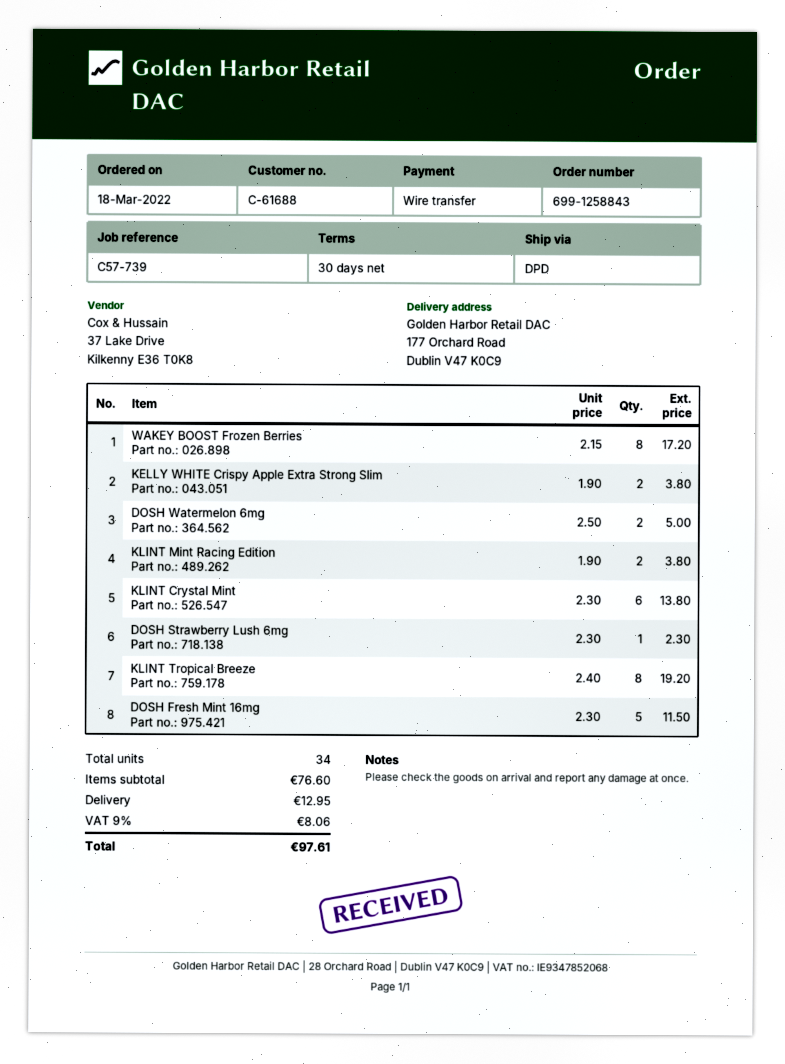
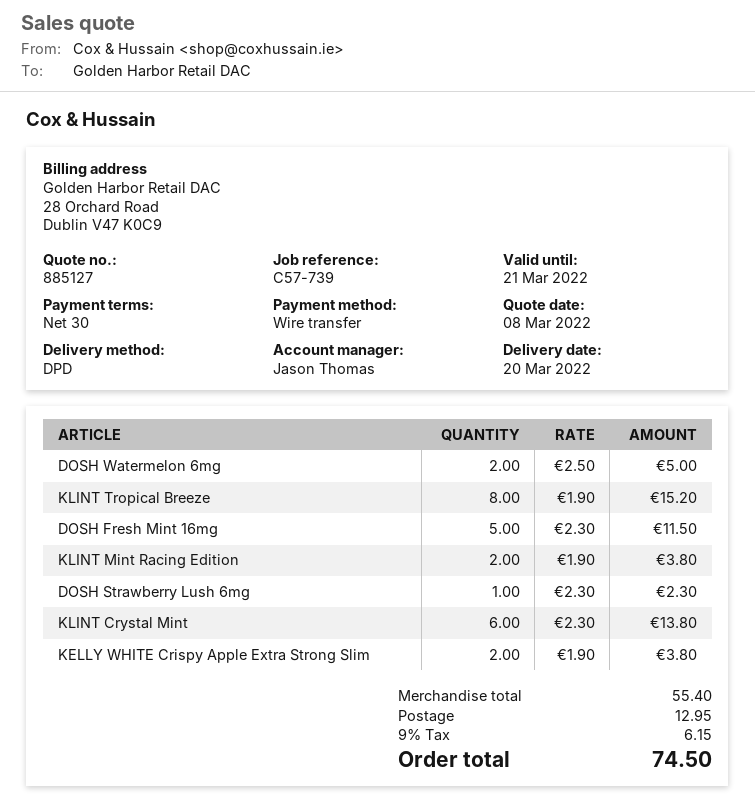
WAKEY BOOST Frozen Berries: 8 x 2.15 = 17.20 -> none
KLINT Tropical Breeze: 8 x 2.40 = 19.20 -> 8 x 1.90 = 15.20
subtotal: 76.60 -> 55.40
tax: 9% = 8.06 -> 9% = 6.15
total: 97.61 -> 74.50

